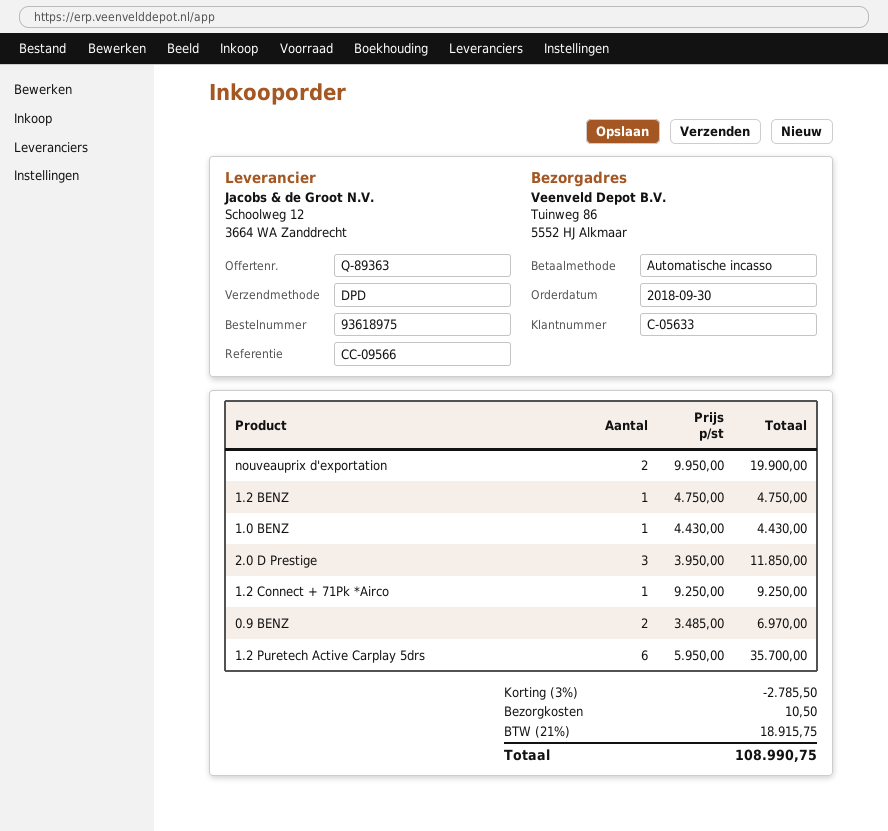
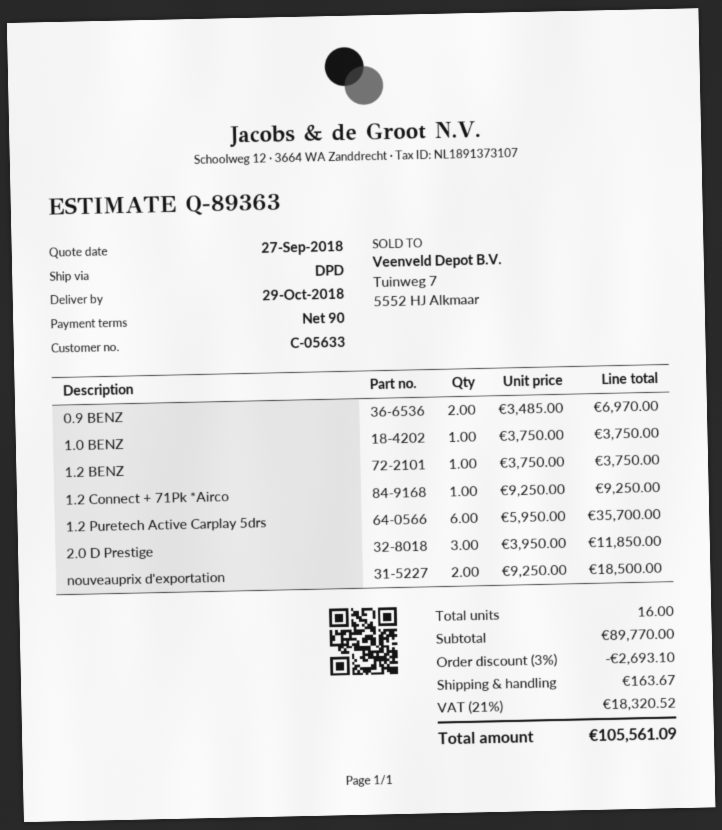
nouveauprix d'exportation: 2 x 9950.00 = 19900.00 -> 2 x 9250.00 = 18500.00
1.2 BENZ: 1 x 4750.00 = 4750.00 -> 1 x 3750.00 = 3750.00
1.0 BENZ: 1 x 4430.00 = 4430.00 -> 1 x 3750.00 = 3750.00
discount: 3% = 2785.50 -> 3% = 2693.10
shipping: 10.50 -> 163.67
tax: 21% = 18915.75 -> 21% = 18320.52
total: 108990.75 -> 105561.09

